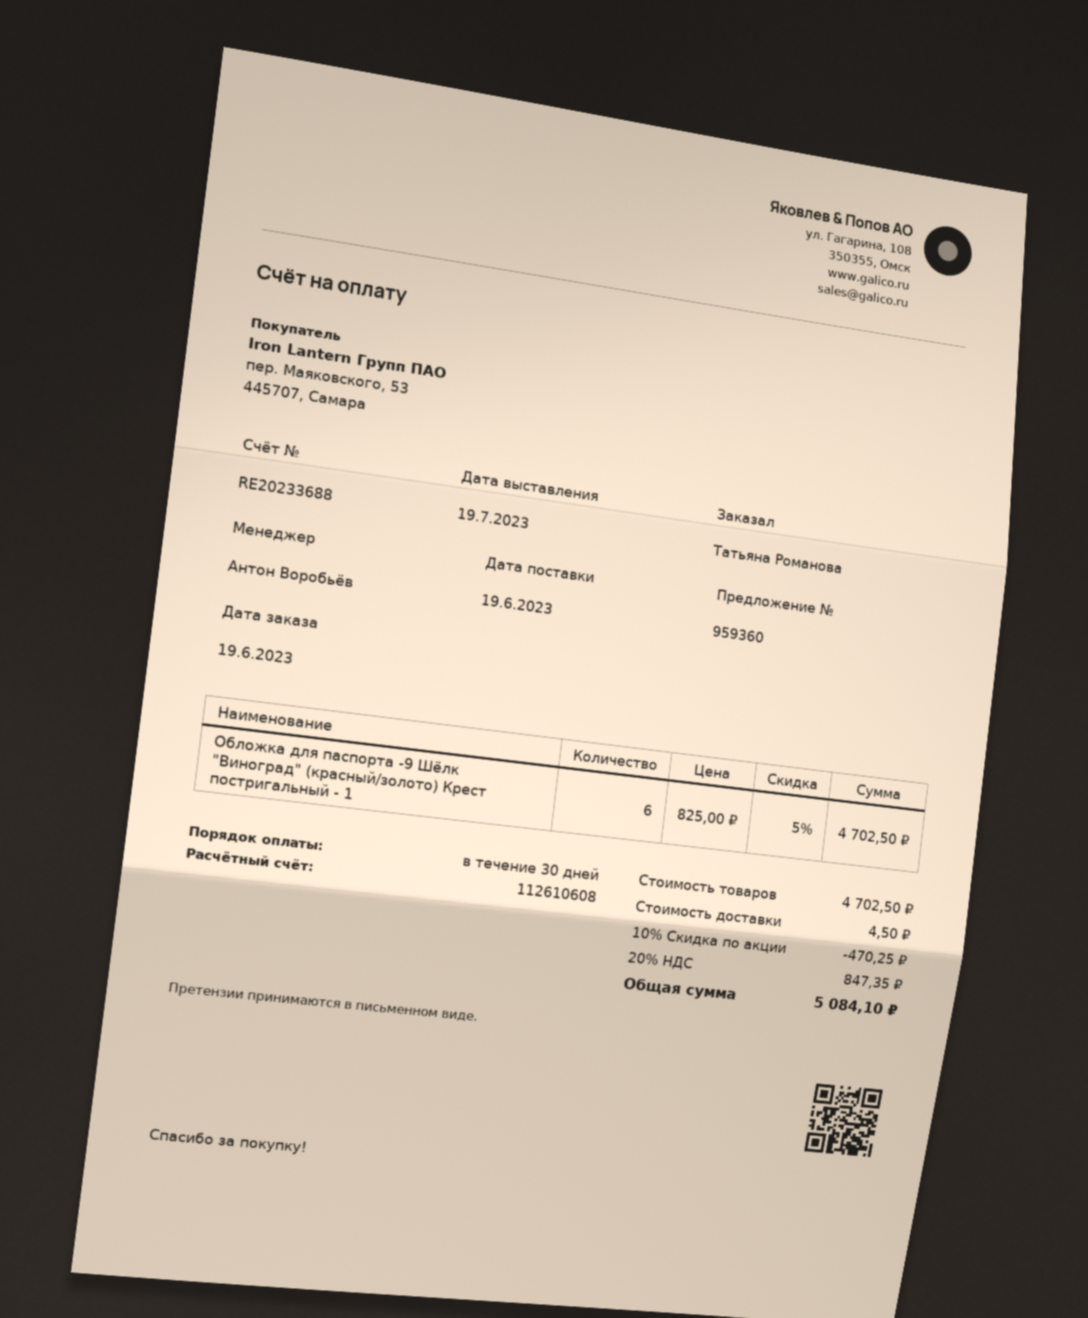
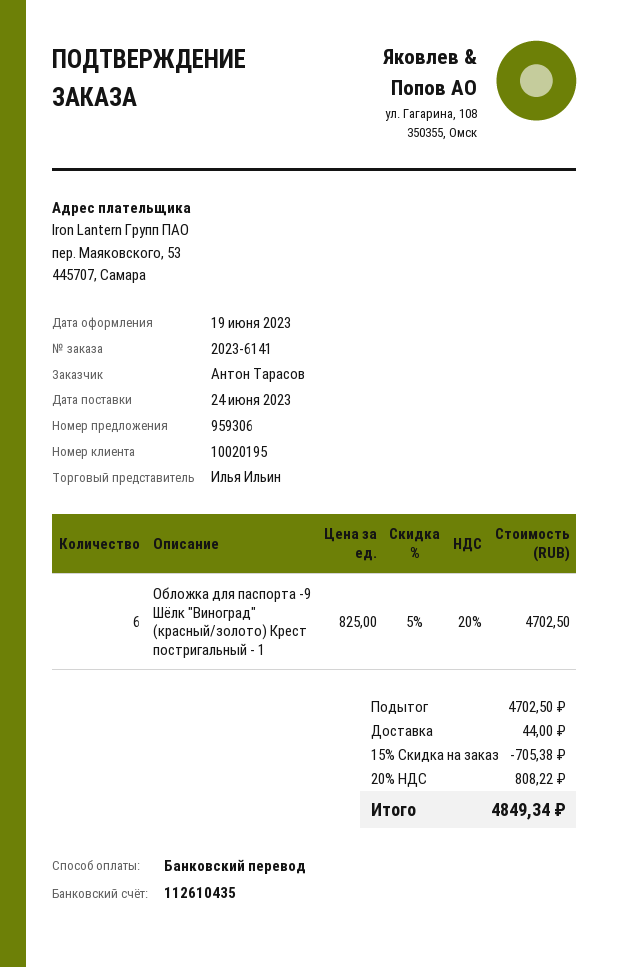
quote number: 959360 -> 959306
delivery date: 2023-06-19 -> 2023-06-24
ordered by: Татьяна Романова -> Антон Тарасов
sales rep: Антон Воробьёв -> Илья Ильин
bank account: 112610608 -> 112610435
discount: 10% = 470.25 -> 15% = 705.38
shipping: 4.50 -> 44.00
tax: 20% = 847.35 -> 20% = 808.22
total: 5084.10 -> 4849.34

